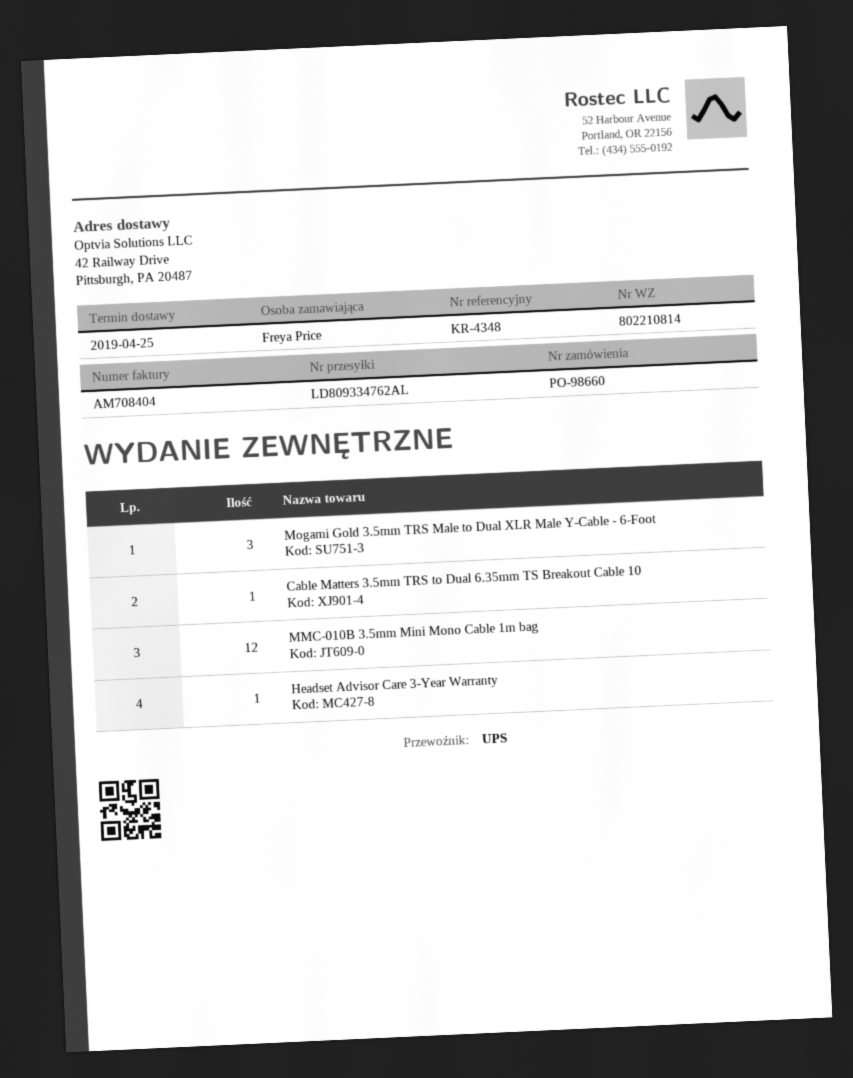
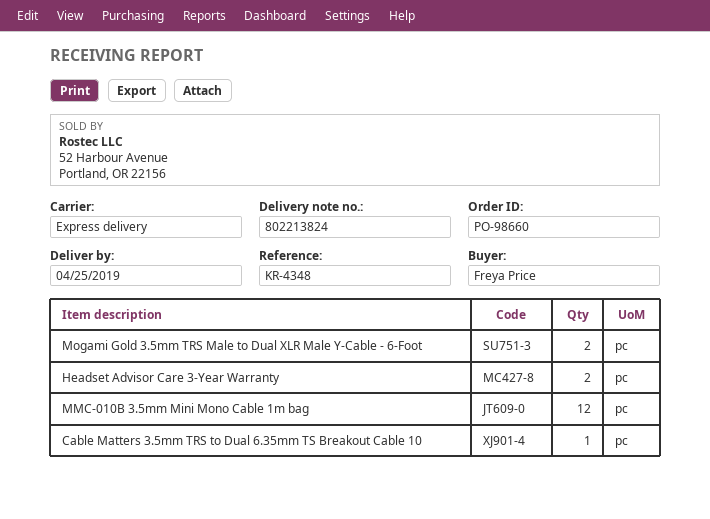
delivery note number: 802210814 -> 802213824
shipping method: UPS -> express
Mogami Gold 3.5mm TRS Male to Dual XLR Male Y-Cable - 6-Foot: 3 -> 2
Headset Advisor Care 3-Year Warranty: 1 -> 2

